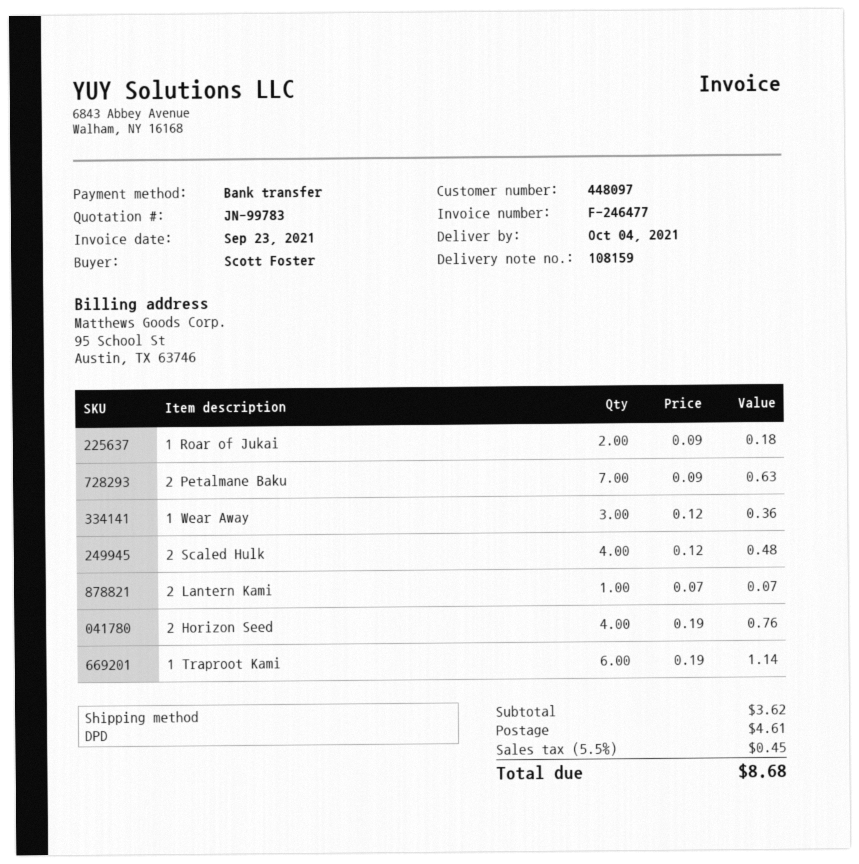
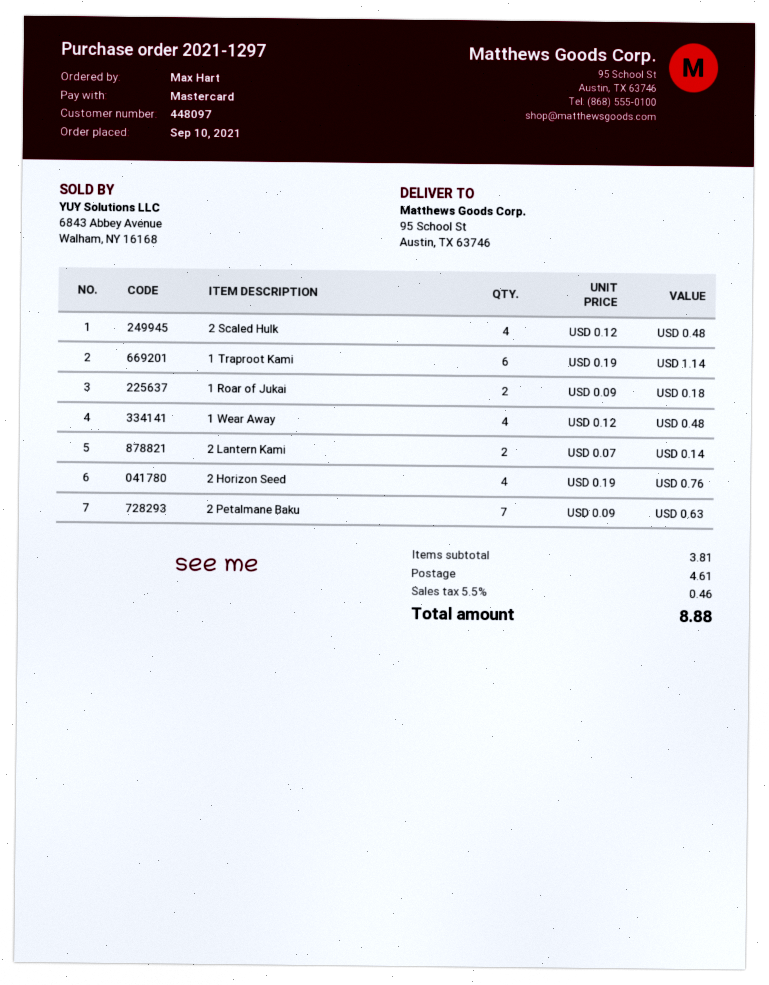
ordered by: Scott Foster -> Max Hart
payment method: bank transfer -> Mastercard
1 Wear Away: 3 x 0.12 = 0.36 -> 4 x 0.12 = 0.48
2 Lantern Kami: 1 x 0.07 = 0.07 -> 2 x 0.07 = 0.14
subtotal: 3.62 -> 3.81
tax: 5.5% = 0.45 -> 5.5% = 0.46
total: 8.68 -> 8.88

